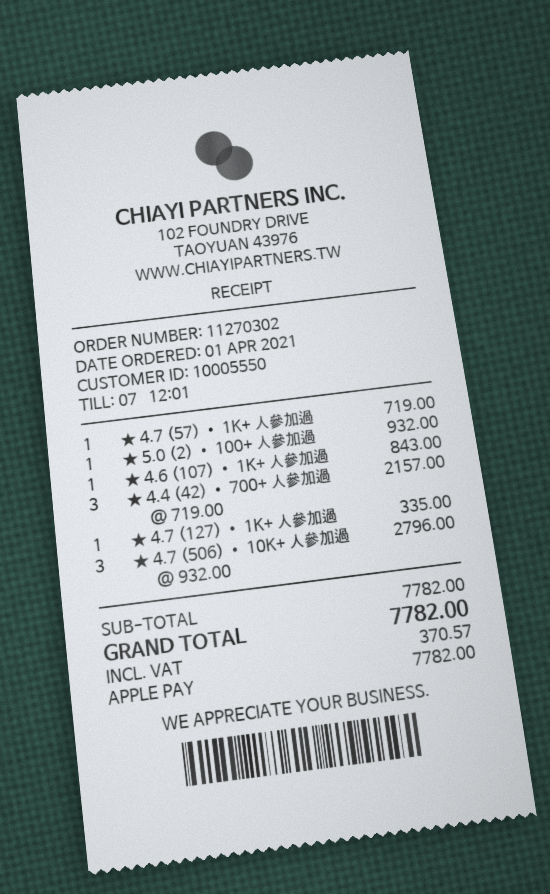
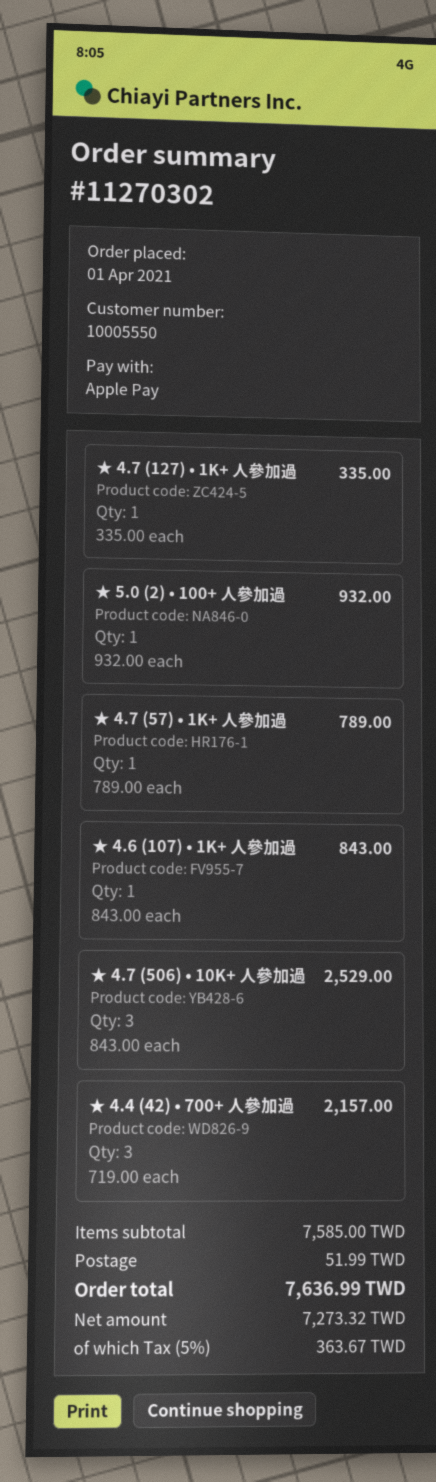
★ 4.7 (57) • 1K+ 人參加過: 1 x 719.00 = 719.00 -> 1 x 789.00 = 789.00
★ 4.7 (506) • 10K+ 人參加過: 3 x 932.00 = 2796.00 -> 3 x 843.00 = 2529.00
subtotal: 7782.00 -> 7585.00
shipping: none -> 51.99
tax: 370.57 -> 363.67
total: 7782.00 -> 7636.99

